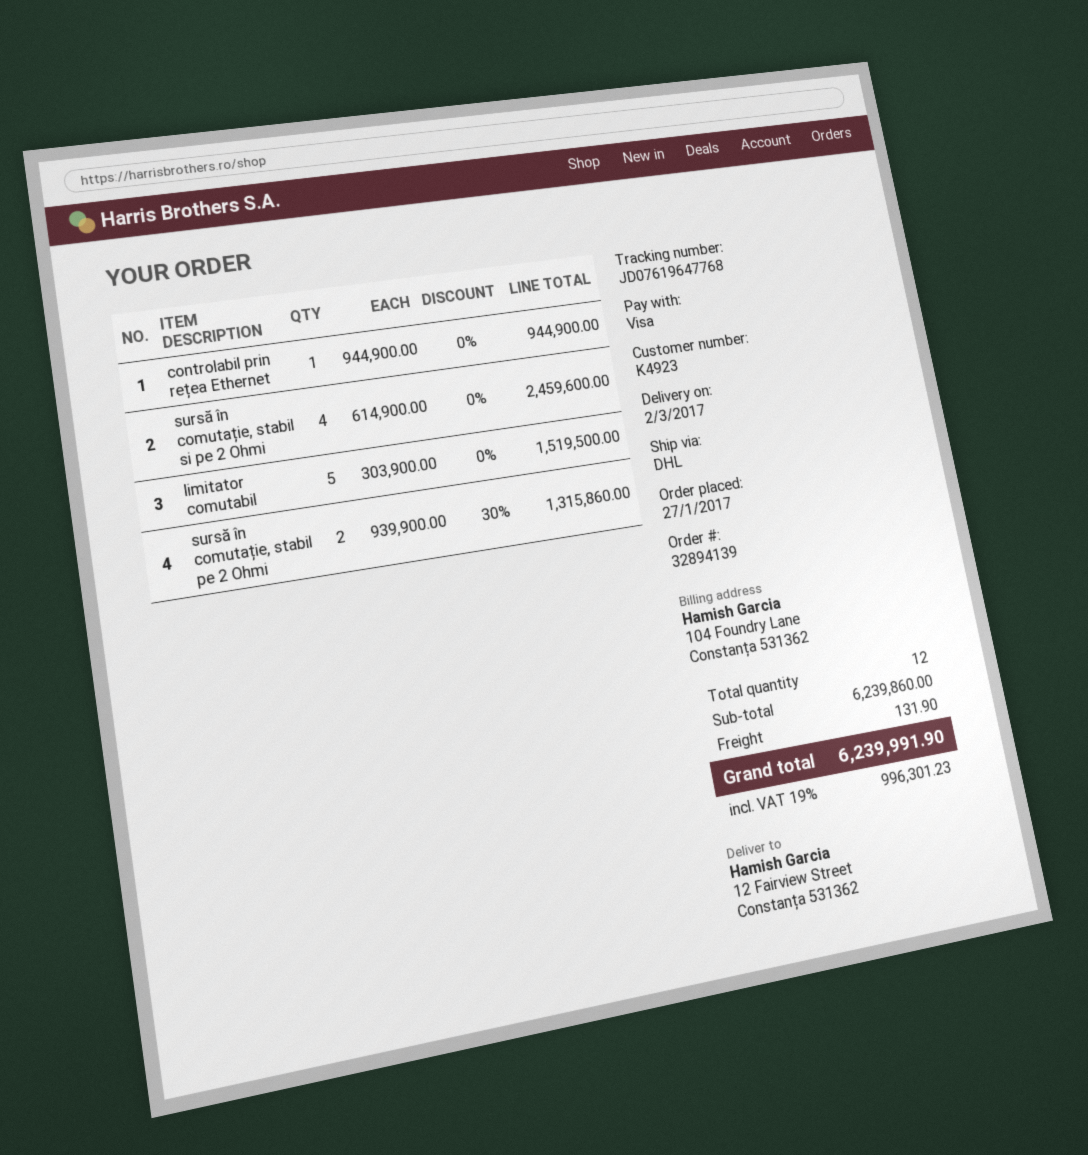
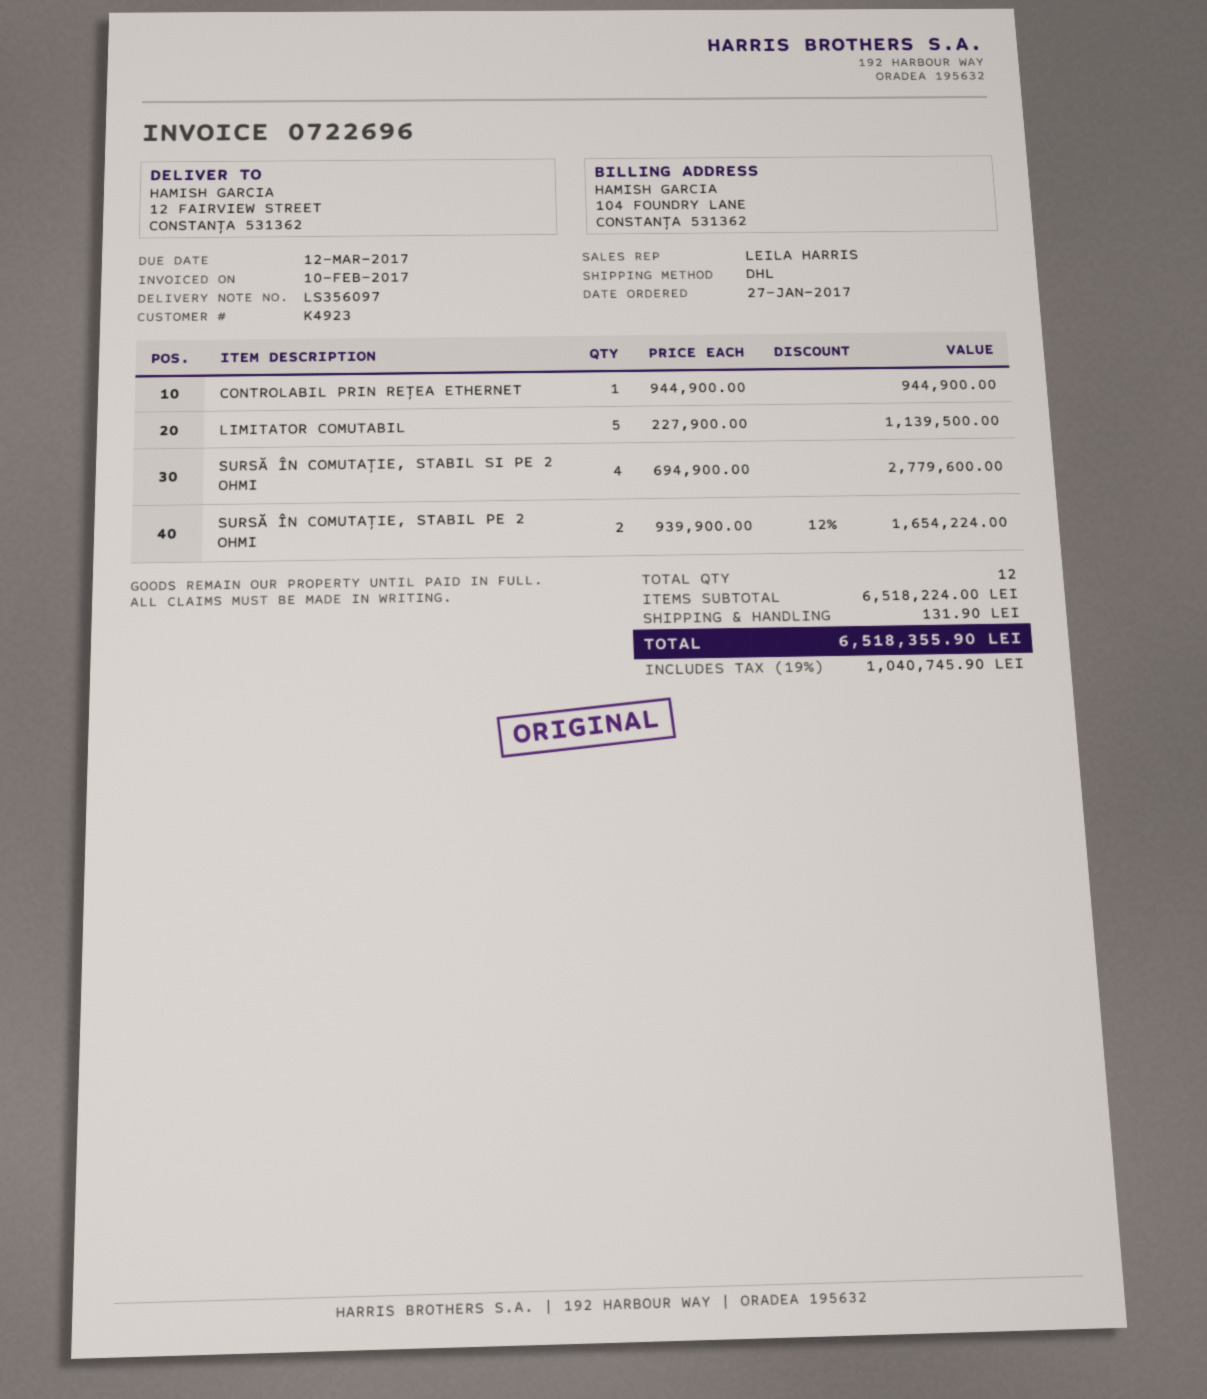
sursă în comutație, stabil si pe 2 Ohmi: 4 x 614900.00 = 2459600.00 -> 4 x 694900.00 = 2779600.00
limitator comutabil: 5 x 303900.00 = 1519500.00 -> 5 x 227900.00 = 1139500.00
sursă în comutație, stabil pe 2 Ohmi: 2 x 939900.00 - 30% = 1315860.00 -> 2 x 939900.00 - 12% = 1654224.00
subtotal: 6239860.00 -> 6518224.00
tax: 19% = 996301.23 -> 19% = 1040745.90
total: 6239991.90 -> 6518355.90

